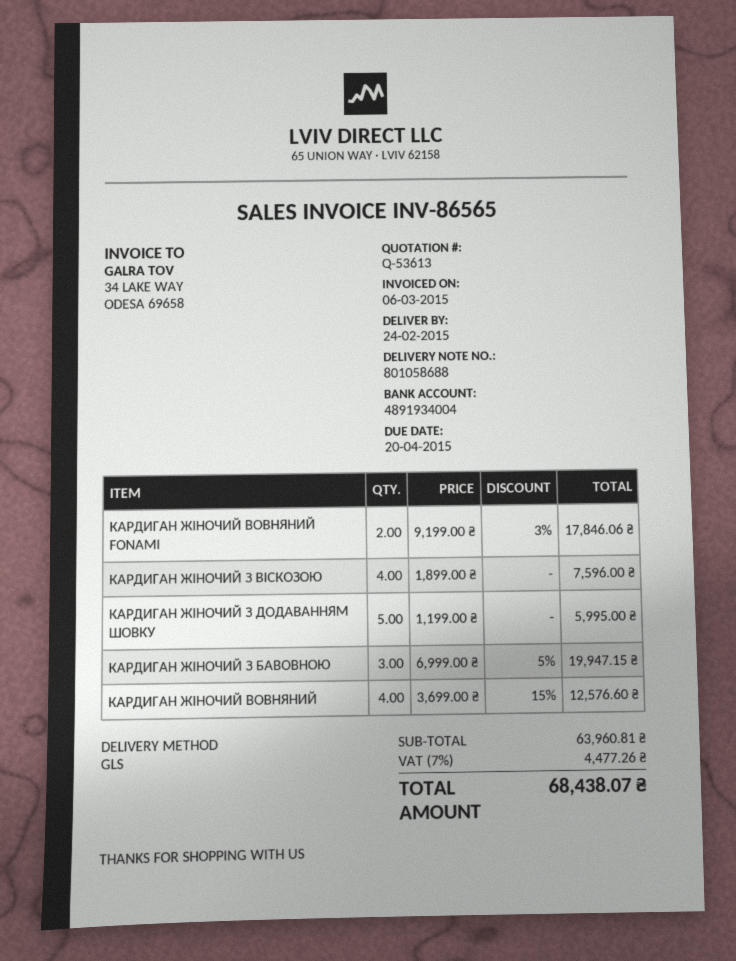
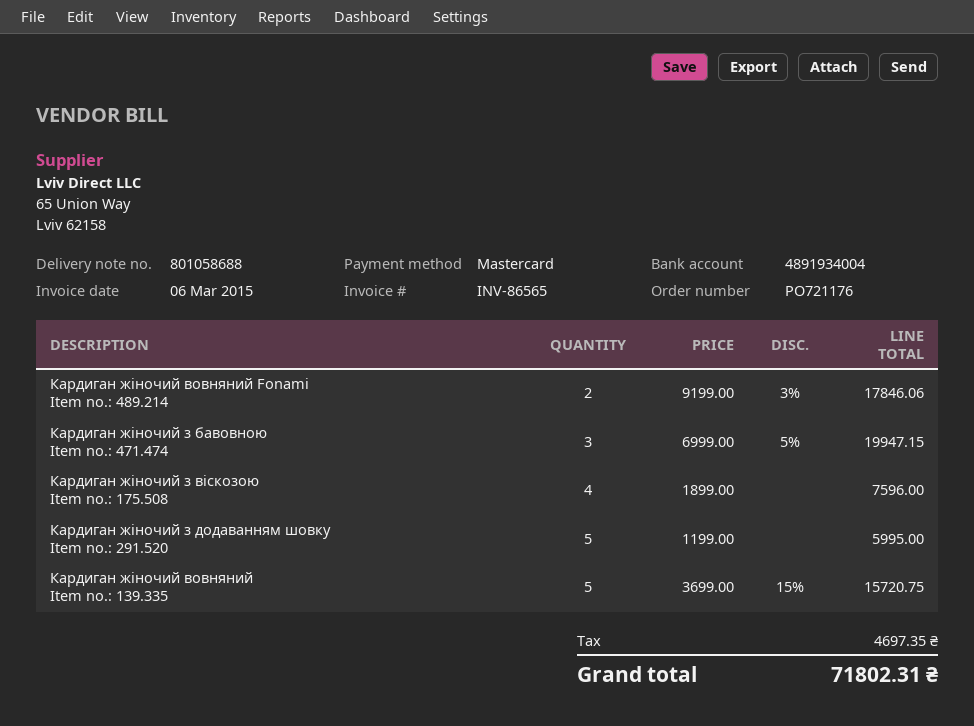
КАРДИГАН ЖІНОЧИЙ ВОВНЯНИЙ: 4 x 3699.00 - 15% = 12576.60 -> 5 x 3699.00 - 15% = 15720.75
tax: 4477.26 -> 4697.35
total: 68438.07 -> 71802.31

